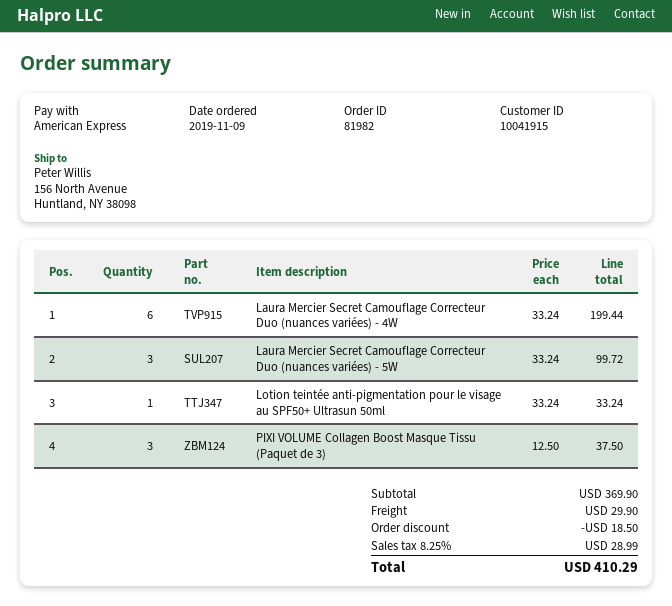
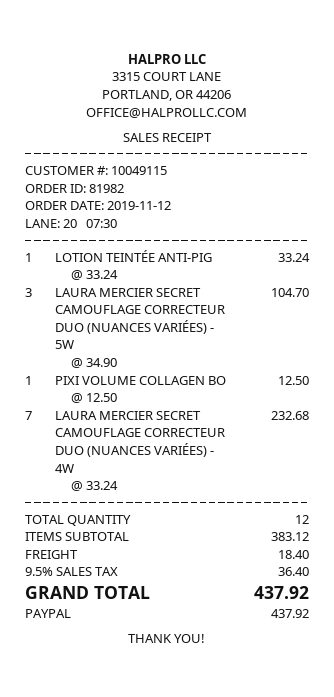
order date: 2019-11-09 -> 2019-11-12
customer number: 10041915 -> 10049115
payment method: American Express -> PayPal
Laura Mercier Secret Camouflage Correcteur Duo (nuances variées) - 4W: 6 x 33.24 = 199.44 -> 7 x 33.24 = 232.68
Laura Mercier Secret Camouflage Correcteur Duo (nuances variées) - 5W: 3 x 33.24 = 99.72 -> 3 x 34.90 = 104.70
PIXI VOLUME Collagen Boost Masque Tissu (Paquet de 3): 3 x 12.50 = 37.50 -> 1 x 12.50 = 12.50
subtotal: 369.90 -> 383.12
discount: 18.50 -> none
shipping: 29.90 -> 18.40
tax: 8.25% = 28.99 -> 9.5% = 36.40
total: 410.29 -> 437.92

